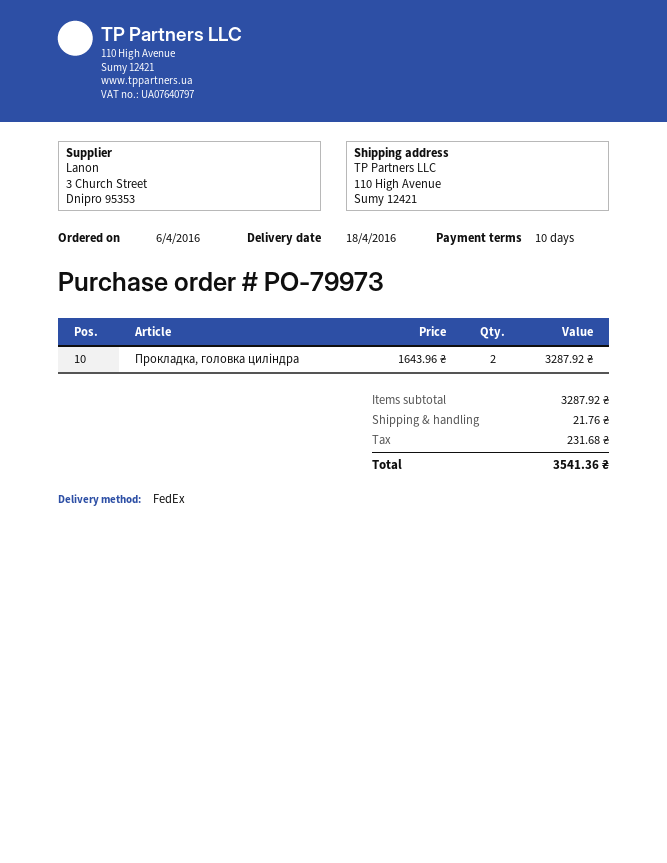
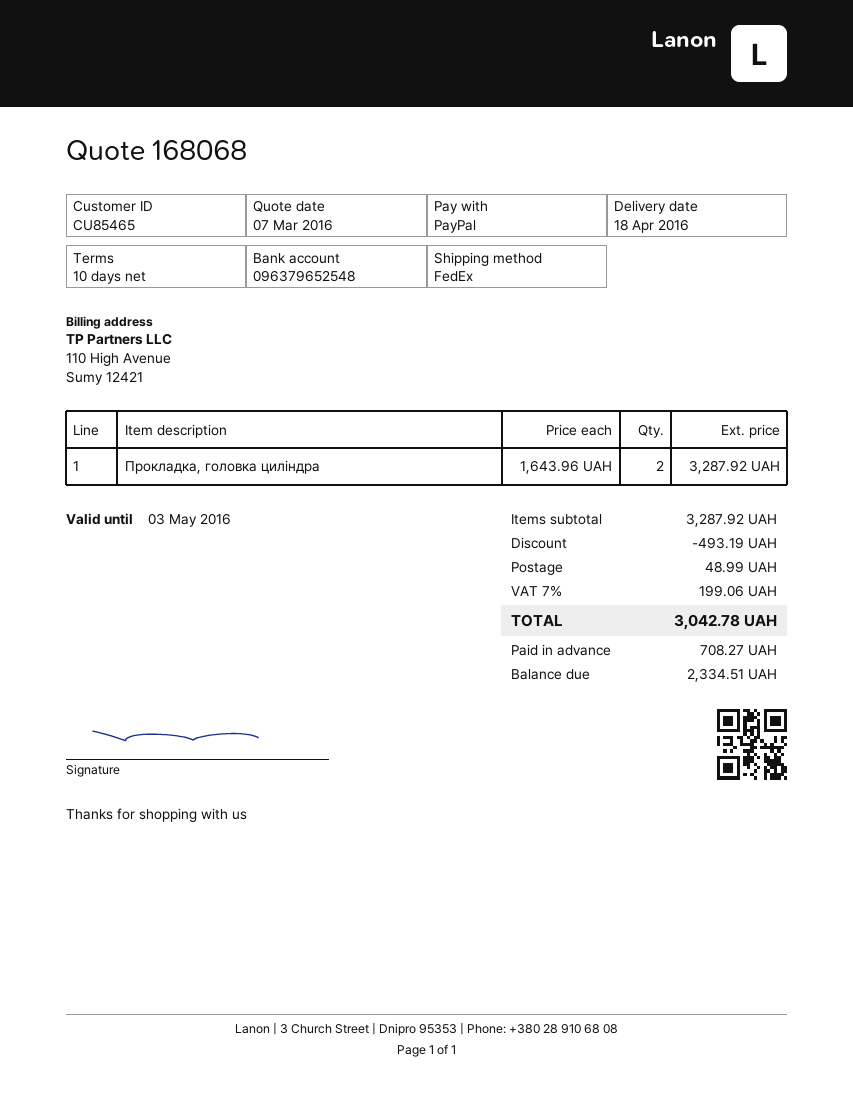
discount: none -> 493.19
shipping: 21.76 -> 48.99
tax: 231.68 -> 199.06
total: 3541.36 -> 3042.78

